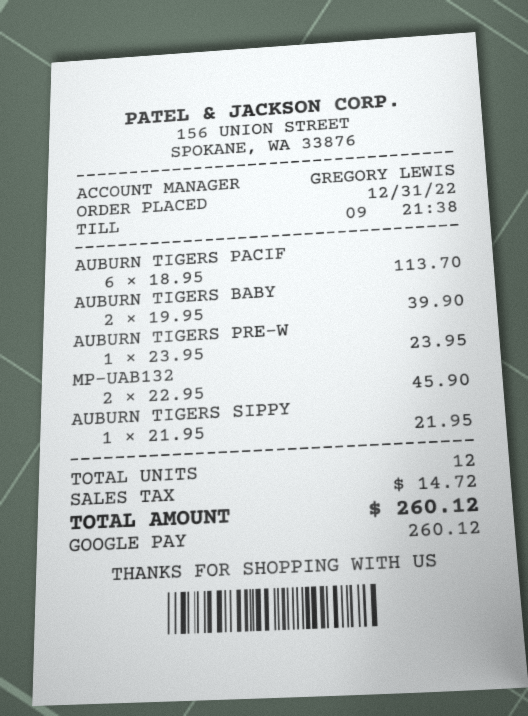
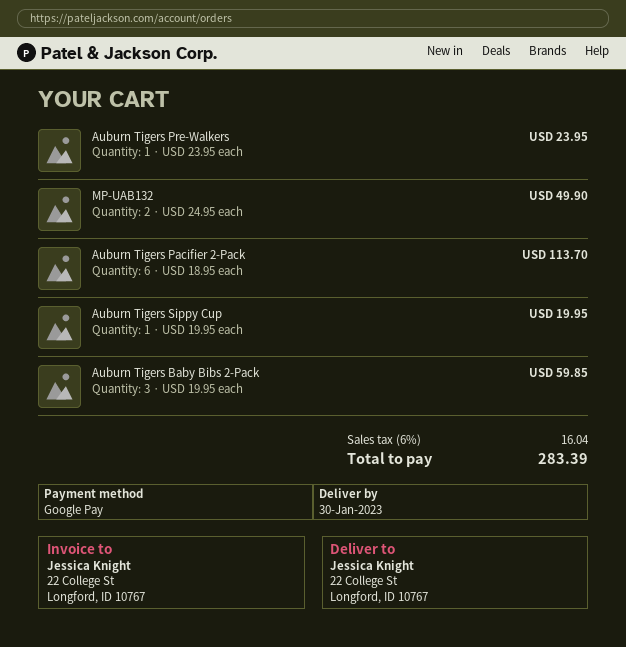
AUBURN TIGERS BABY: 2 x 19.95 = 39.90 -> 3 x 19.95 = 59.85
MP-UAB132: 2 x 22.95 = 45.90 -> 2 x 24.95 = 49.90
AUBURN TIGERS SIPPY: 1 x 21.95 = 21.95 -> 1 x 19.95 = 19.95
tax: 14.72 -> 16.04
total: 260.12 -> 283.39

